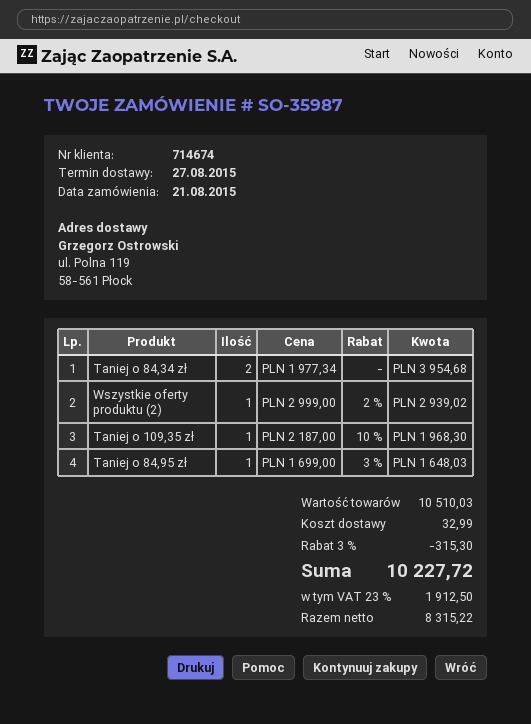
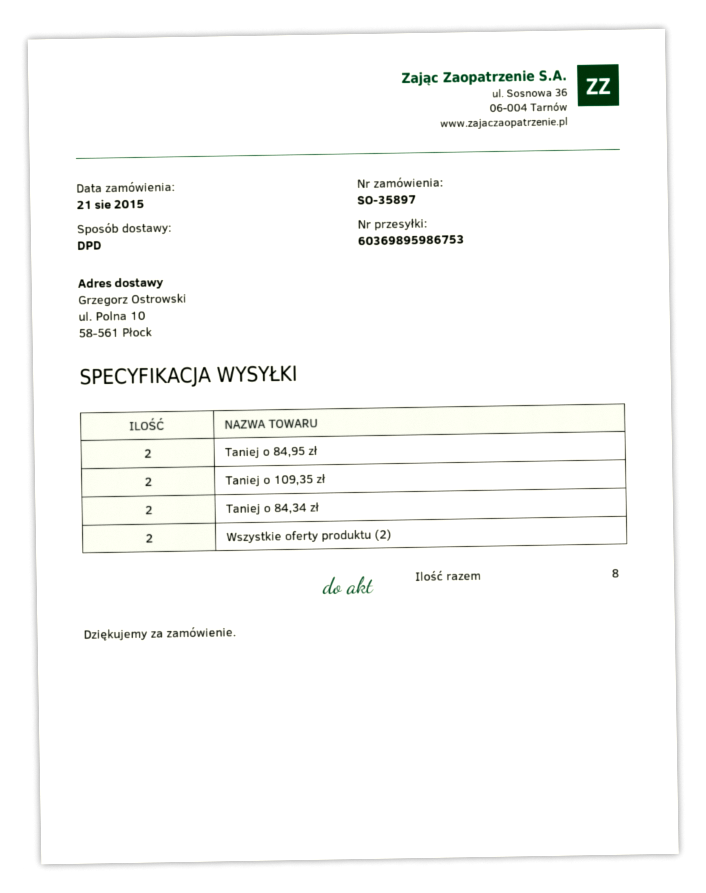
order number: SO-35987 -> SO-35897
ship to: ul. Polna 119, 58-561 Płock -> ul. Polna 10, 58-561 Płock
Wszystkie oferty produktu (2): 1 -> 2
Taniej o 109,35 zł: 1 -> 2
Taniej o 84,95 zł: 1 -> 2

